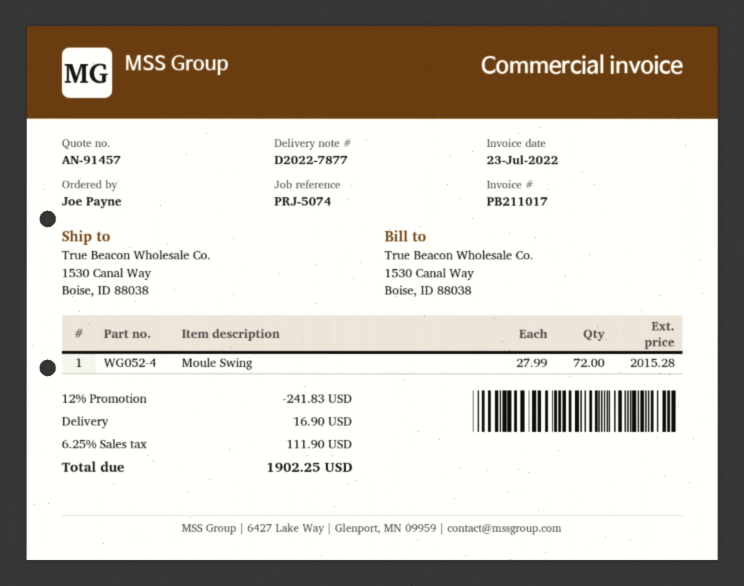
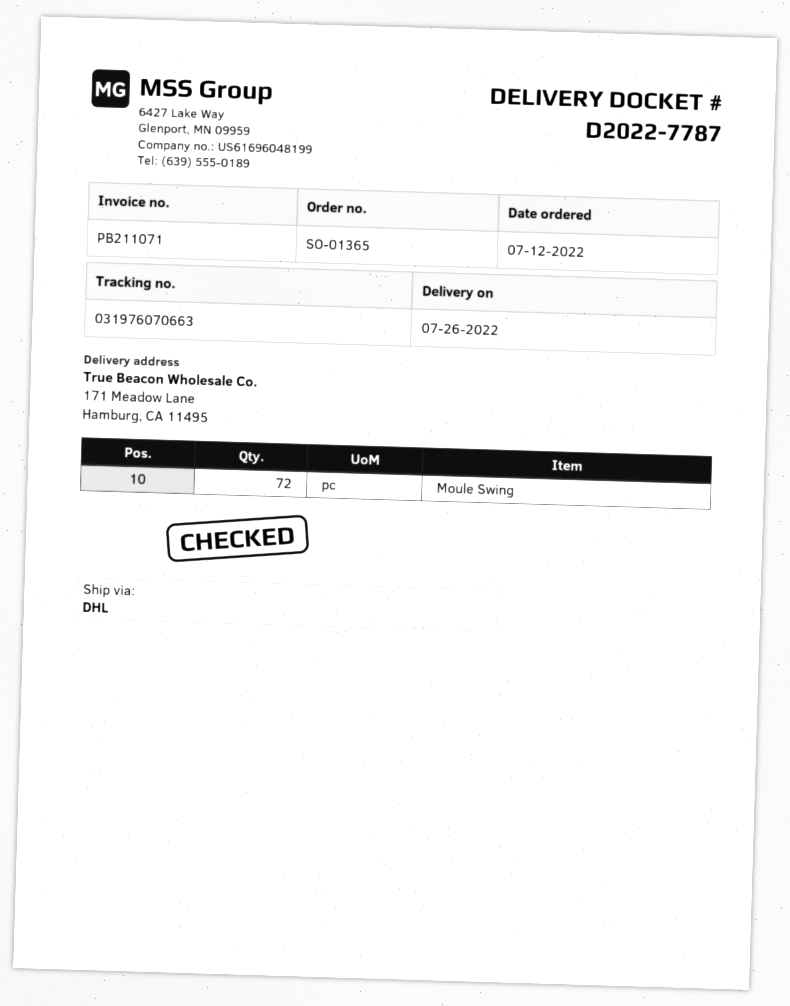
delivery note number: D2022-7877 -> D2022-7787
invoice number: PB211017 -> PB211071
ship to: 1530 Canal Way, Boise, ID 88038 -> 171 Meadow Lane, Hamburg, CA 11495

